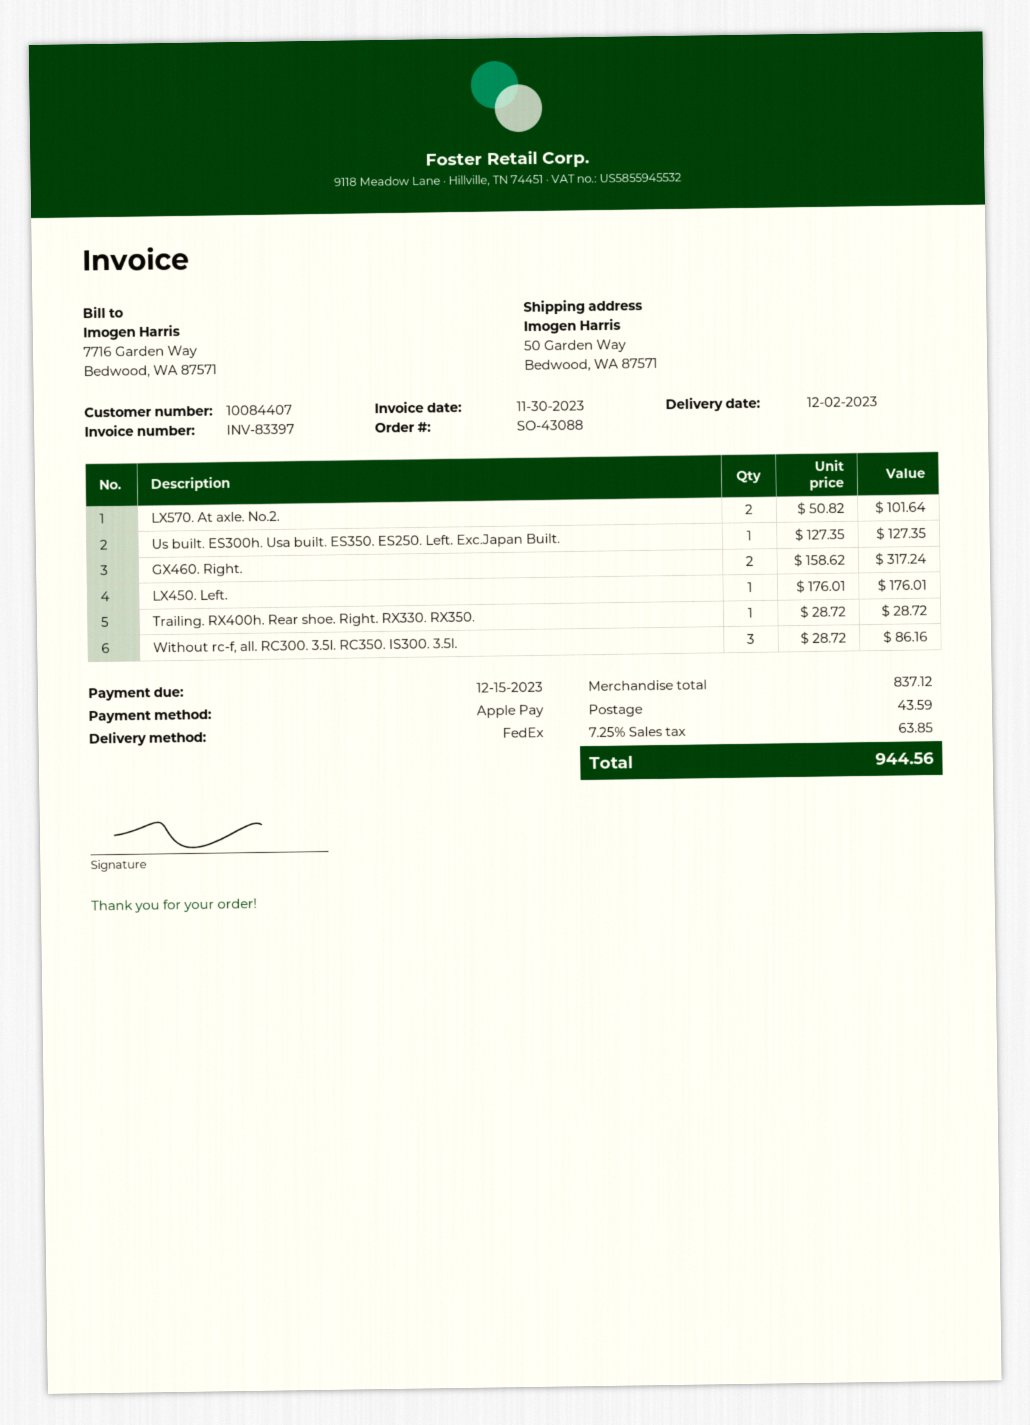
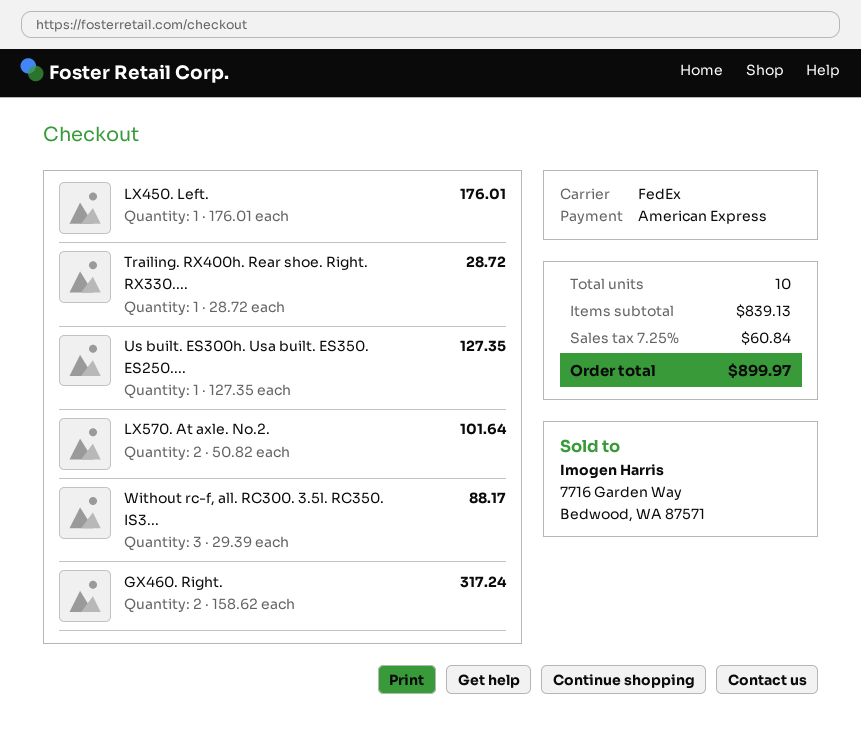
payment method: Apple Pay -> American Express
Without rc-f, all. RC300. 3.5l. RC350. IS300. 3.5l.: 3 x 28.72 = 86.16 -> 3 x 29.39 = 88.17
subtotal: 837.12 -> 839.13
shipping: 43.59 -> none
tax: 7.25% = 63.85 -> 7.25% = 60.84
total: 944.56 -> 899.97

